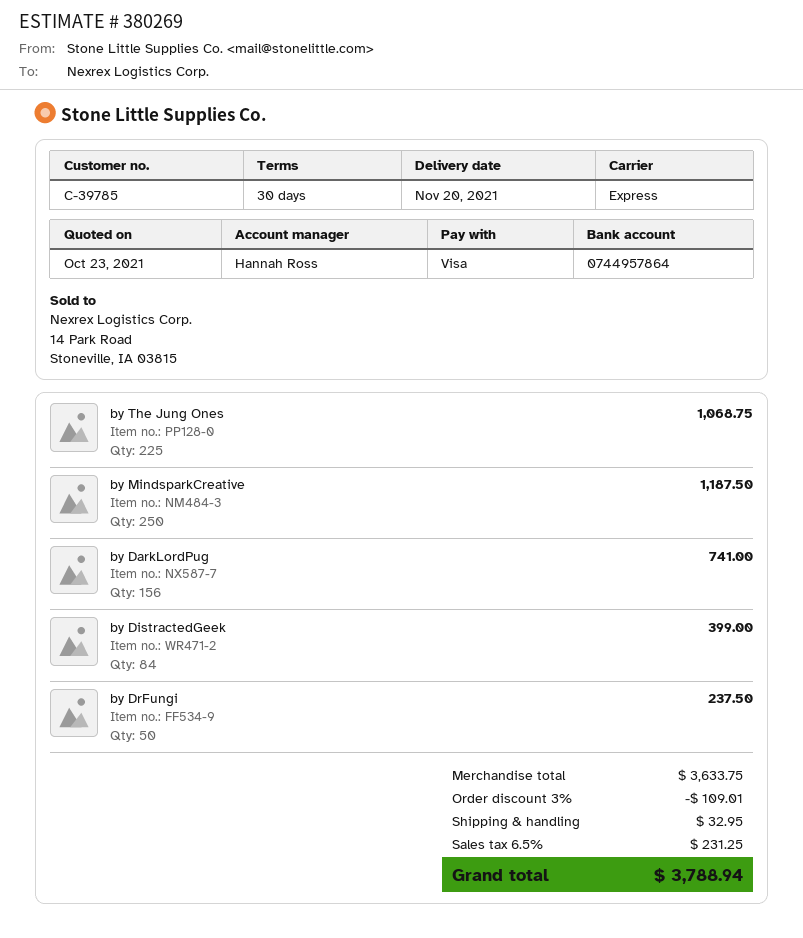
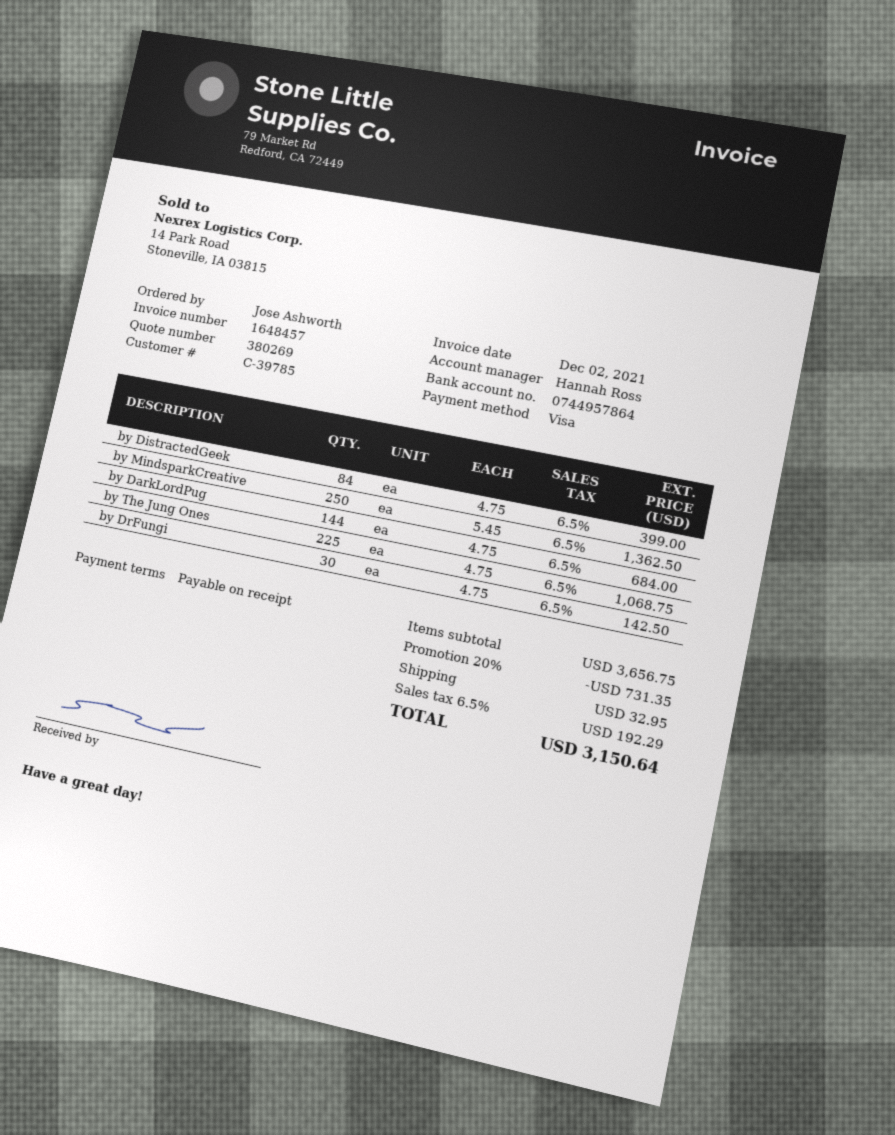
payment terms: 30 days -> on receipt
by MindsparkCreative: 250 for 1187.50 -> 250 for 1362.50
by DarkLordPug: 156 for 741.00 -> 144 for 684.00
by DrFungi: 50 for 237.50 -> 30 for 142.50
subtotal: 3633.75 -> 3656.75
discount: 3% = 109.01 -> 20% = 731.35
tax: 6.5% = 231.25 -> 6.5% = 192.29
total: 3788.94 -> 3150.64

